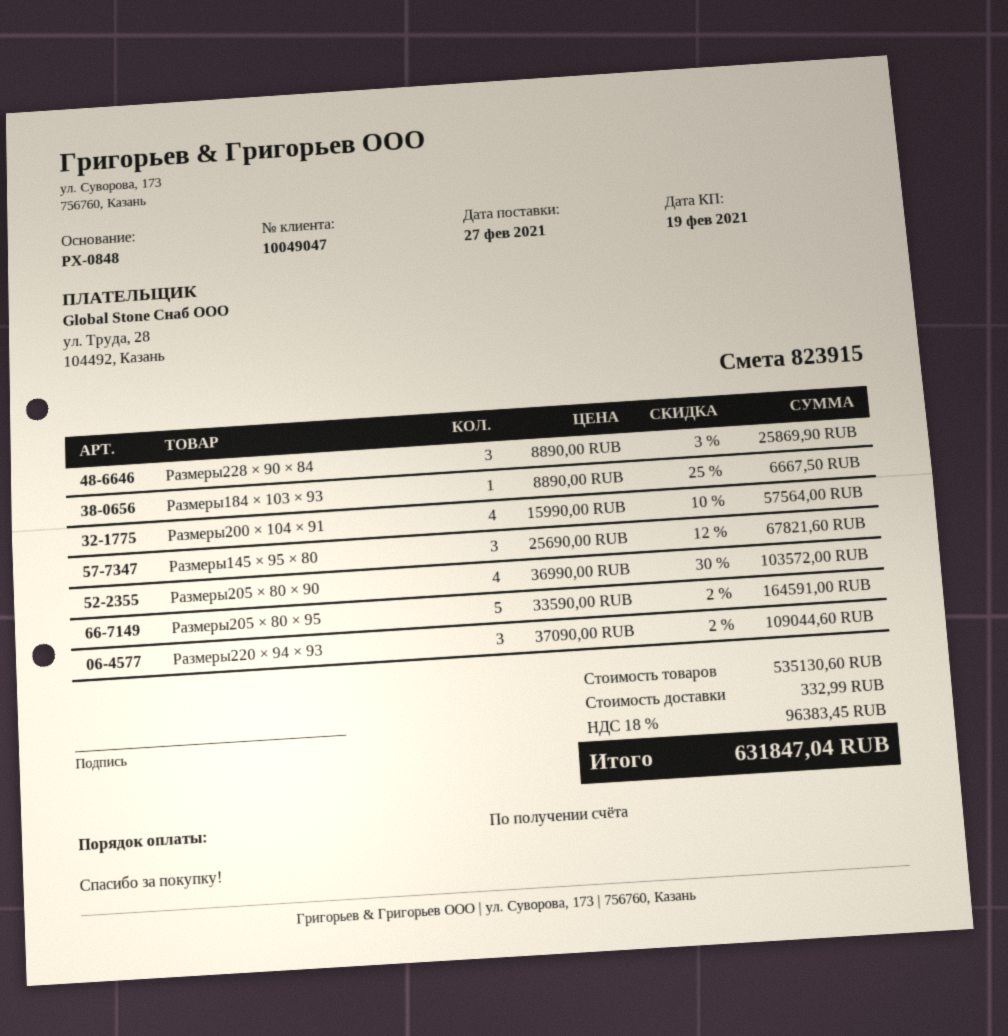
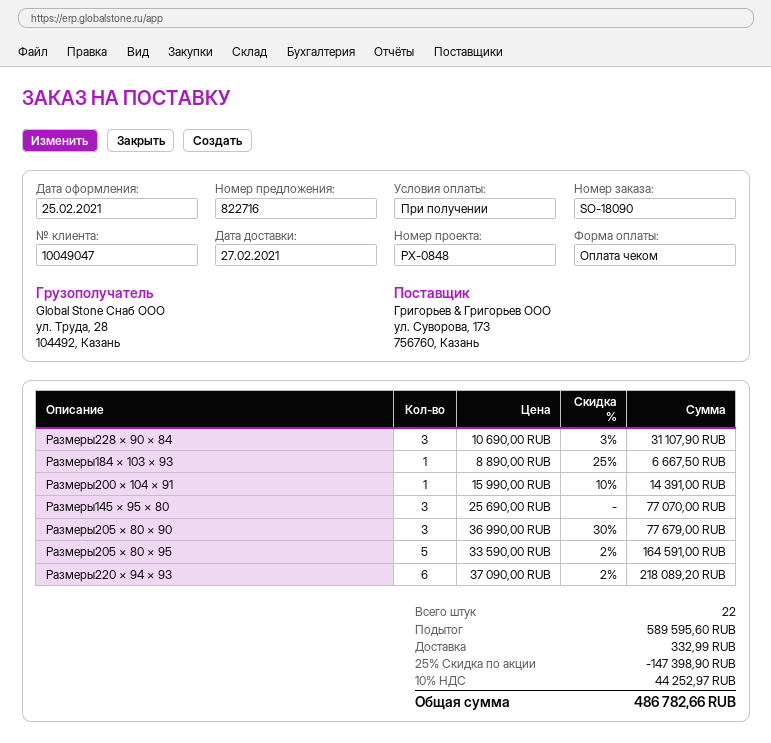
quote number: 823915 -> 822716
Размеры228 × 90 × 84: 3 x 8890.00 - 3% = 25869.90 -> 3 x 10690.00 - 3% = 31107.90
Размеры200 × 104 × 91: 4 x 15990.00 - 10% = 57564.00 -> 1 x 15990.00 - 10% = 14391.00
Размеры145 × 95 × 80: 3 x 25690.00 - 12% = 67821.60 -> 3 x 25690.00 = 77070.00
Размеры205 × 80 × 90: 4 x 36990.00 - 30% = 103572.00 -> 3 x 36990.00 - 30% = 77679.00
Размеры220 × 94 × 93: 3 x 37090.00 - 2% = 109044.60 -> 6 x 37090.00 - 2% = 218089.20
subtotal: 535130.60 -> 589595.60
discount: none -> 25% = 147398.90
tax: 18% = 96383.45 -> 10% = 44252.97
total: 631847.04 -> 486782.66

